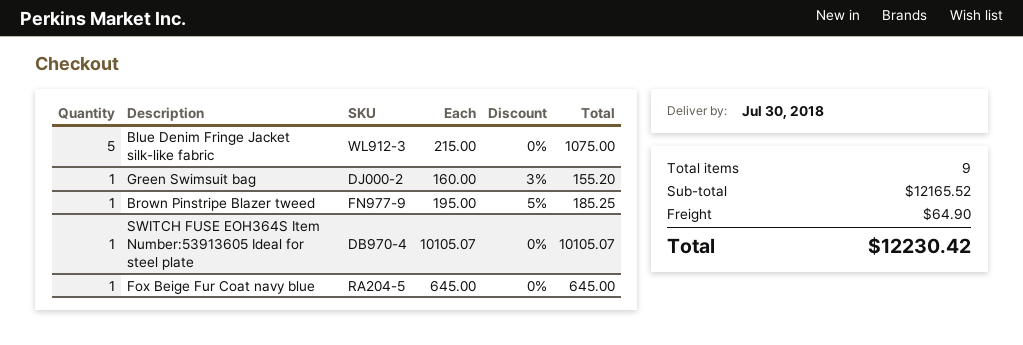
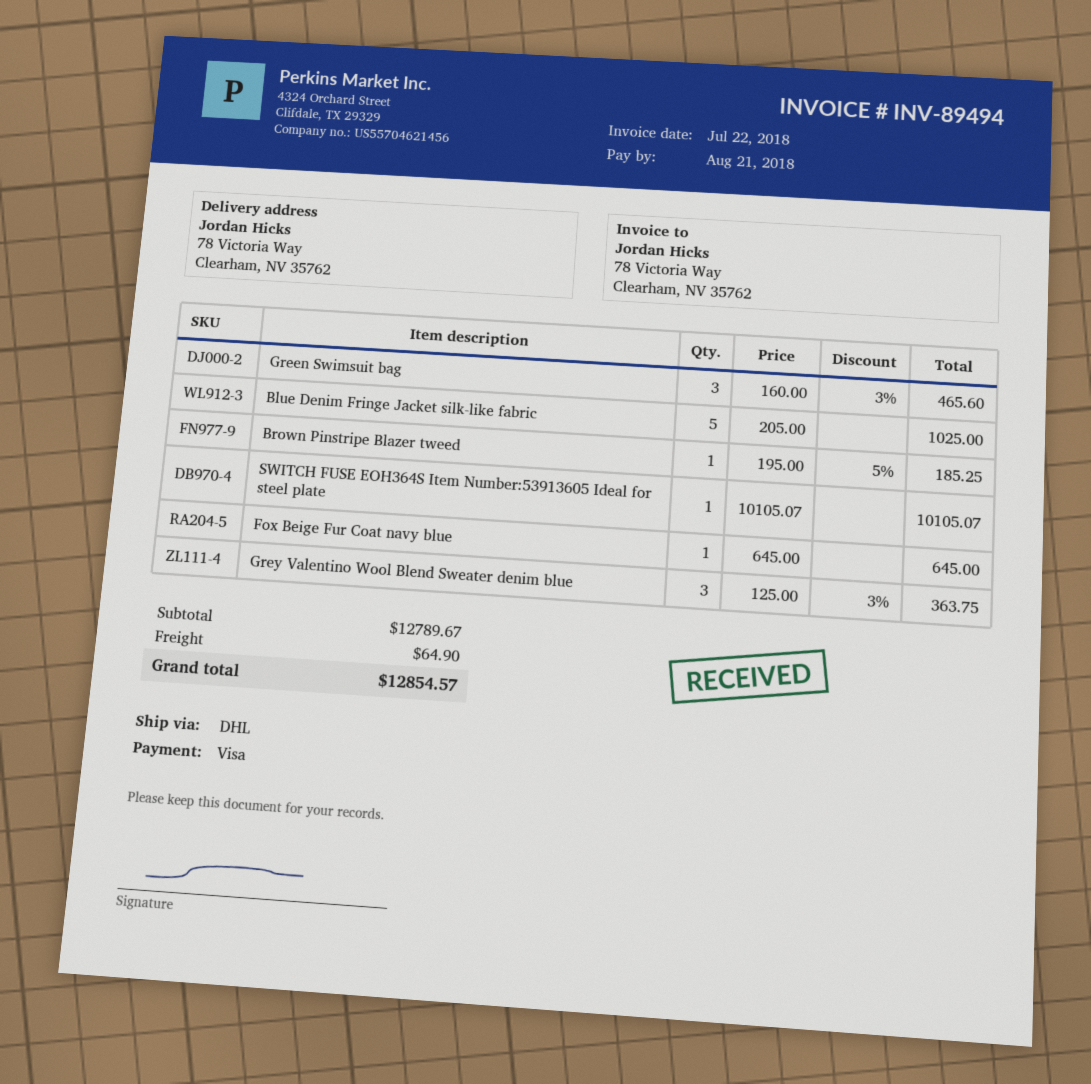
Blue Denim Fringe Jacket silk-like fabric: 5 x 215.00 = 1075.00 -> 5 x 205.00 = 1025.00
Green Swimsuit bag: 1 x 160.00 - 3% = 155.20 -> 3 x 160.00 - 3% = 465.60
Grey Valentino Wool Blend Sweater denim blue: none -> 3 x 125.00 - 3% = 363.75
subtotal: 12165.52 -> 12789.67
total: 12230.42 -> 12854.57

